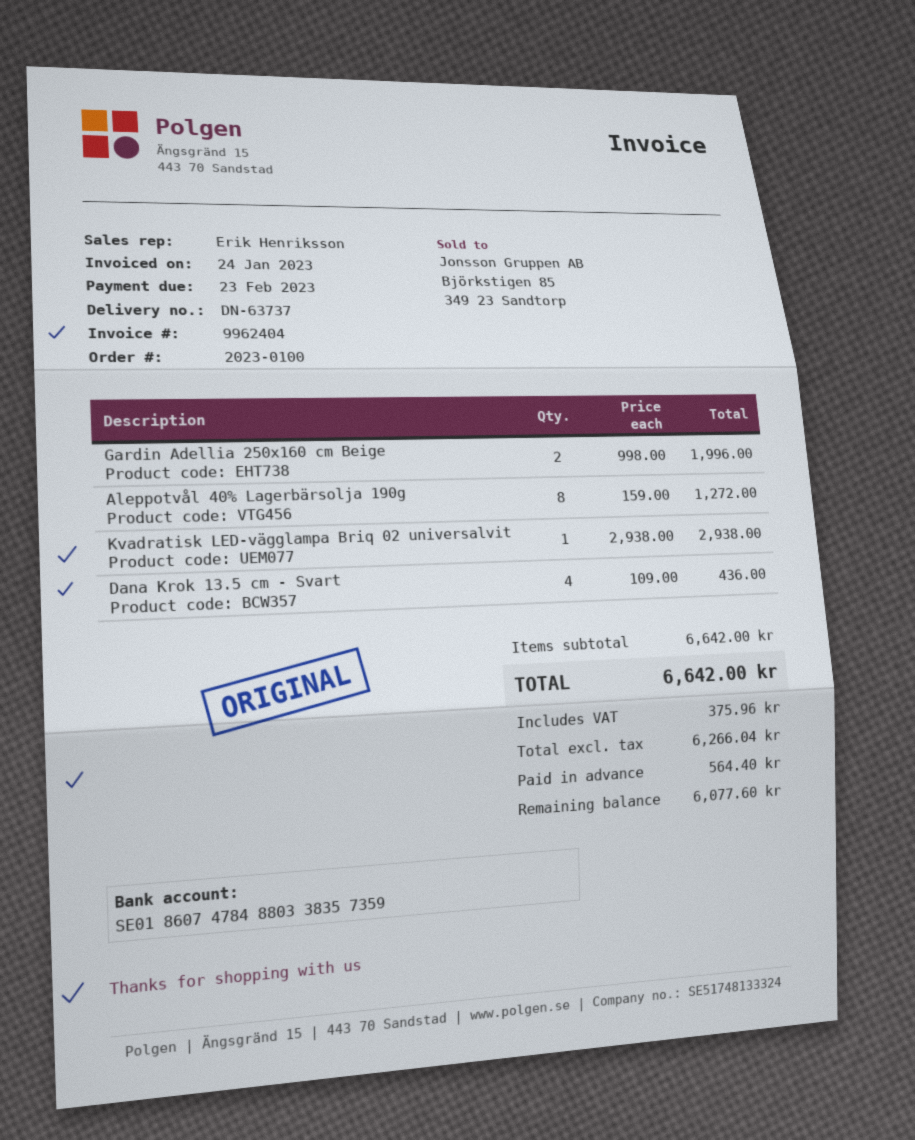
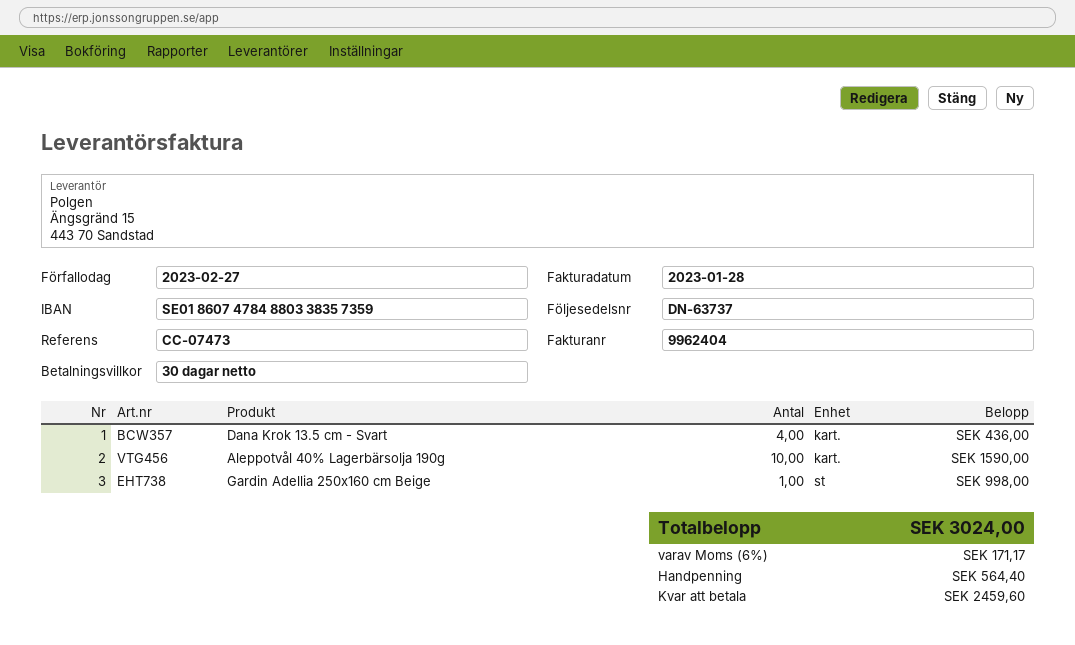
invoice date: 2023-01-24 -> 2023-01-28
due date: 2023-02-23 -> 2023-02-27
Gardin Adellia 250x160 cm Beige: 2 for 1996.00 -> 1 for 998.00
Aleppotvål 40% Lagerbärsolja 190g: 8 for 1272.00 -> 10 for 1590.00
Kvadratisk LED-vägglampa Briq 02 universalvit: 1 for 2938.00 -> none
tax: 375.96 -> 171.17
total: 6642.00 -> 3024.00
balance: 6077.60 -> 2459.60

